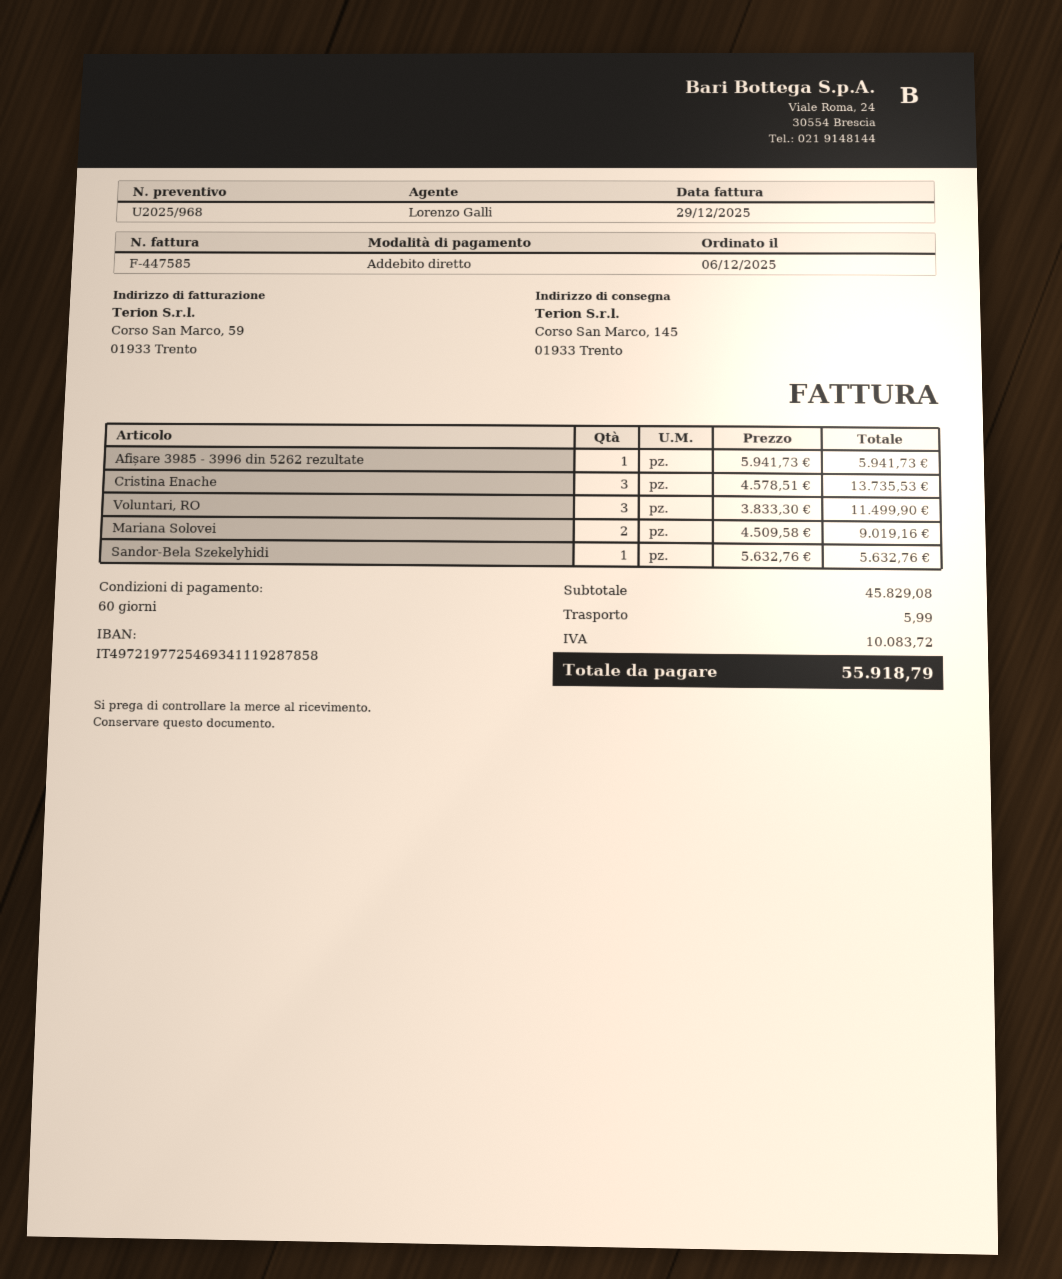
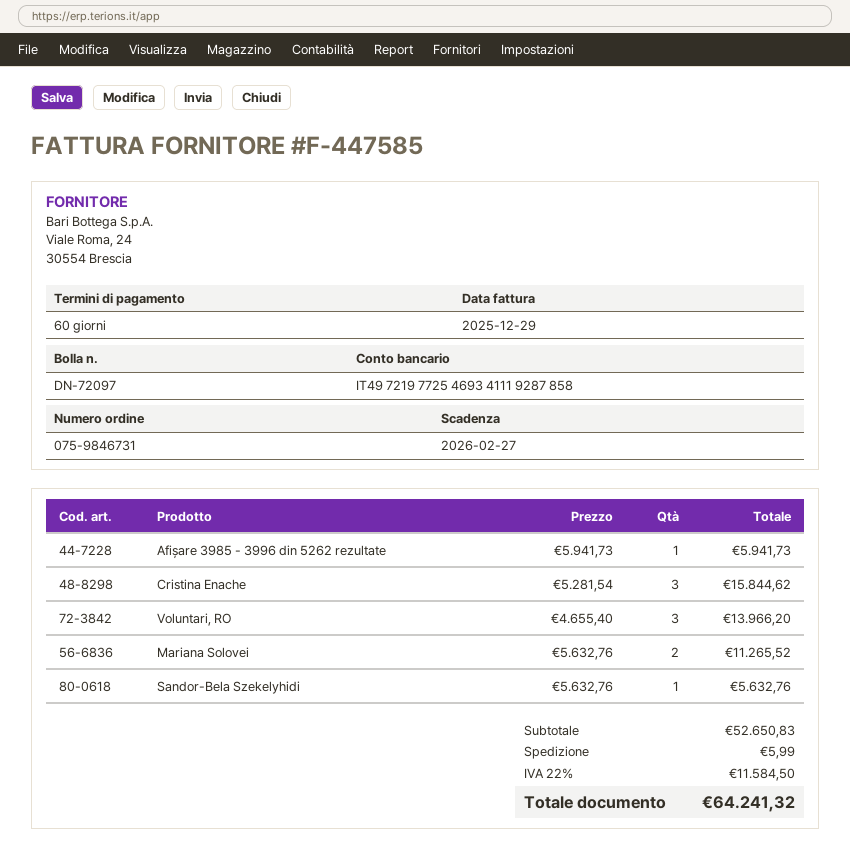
Cristina Enache: 3 x 4578.51 = 13735.53 -> 3 x 5281.54 = 15844.62
Voluntari, RO: 3 x 3833.30 = 11499.90 -> 3 x 4655.40 = 13966.20
Mariana Solovei: 2 x 4509.58 = 9019.16 -> 2 x 5632.76 = 11265.52
subtotal: 45829.08 -> 52650.83
tax: 10083.72 -> 11584.50
total: 55918.79 -> 64241.32

